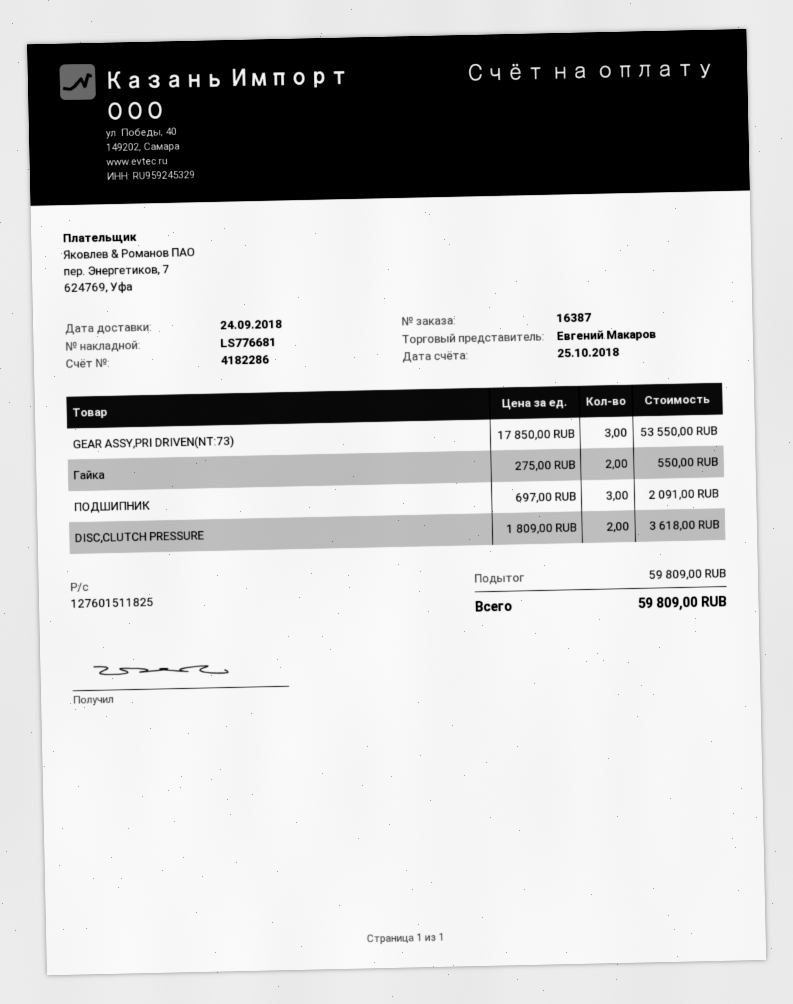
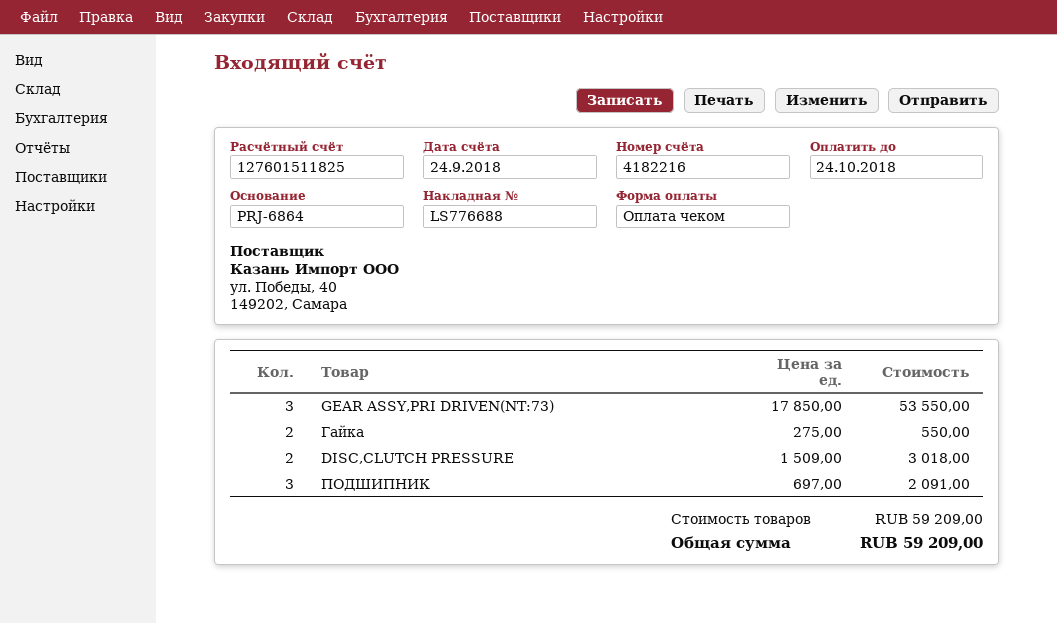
delivery note number: LS776681 -> LS776688
invoice number: 4182286 -> 4182216
invoice date: 2018-10-25 -> 2018-09-24
DISC,CLUTCH PRESSURE: 2 x 1809.00 = 3618.00 -> 2 x 1509.00 = 3018.00
subtotal: 59809.00 -> 59209.00
total: 59809.00 -> 59209.00

